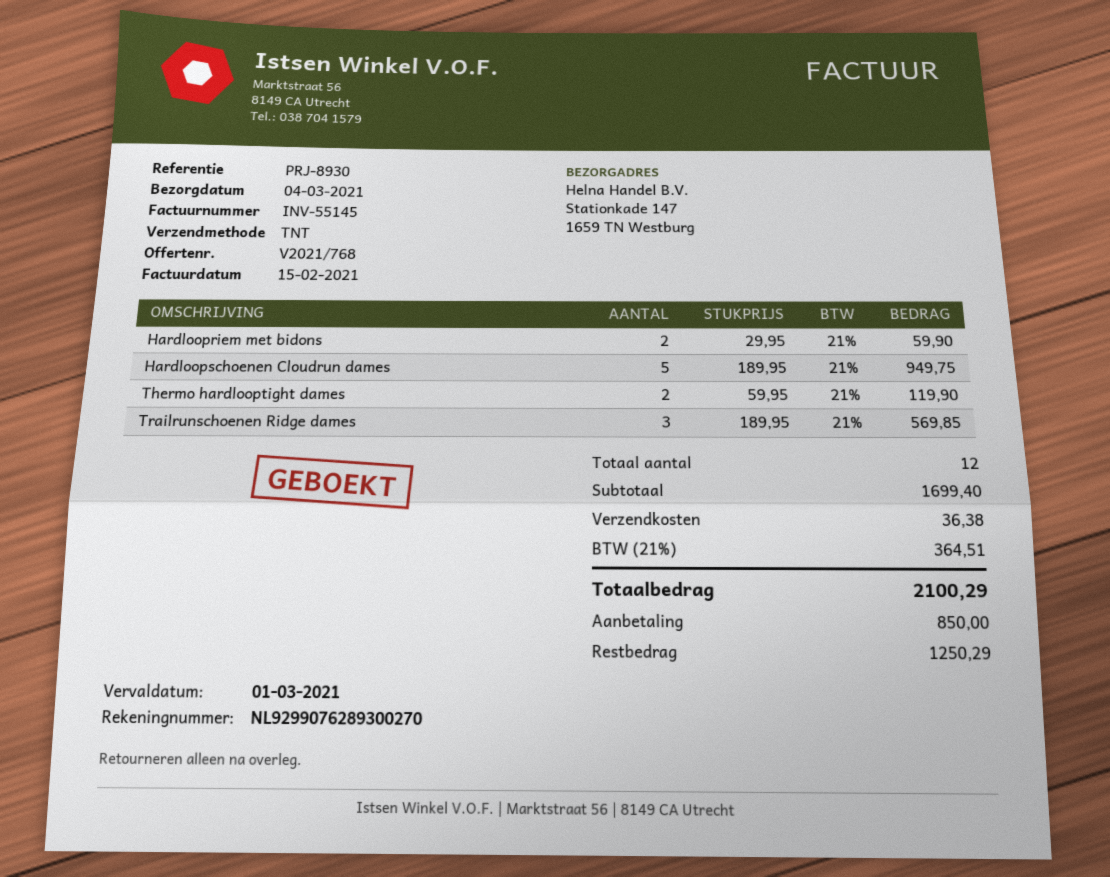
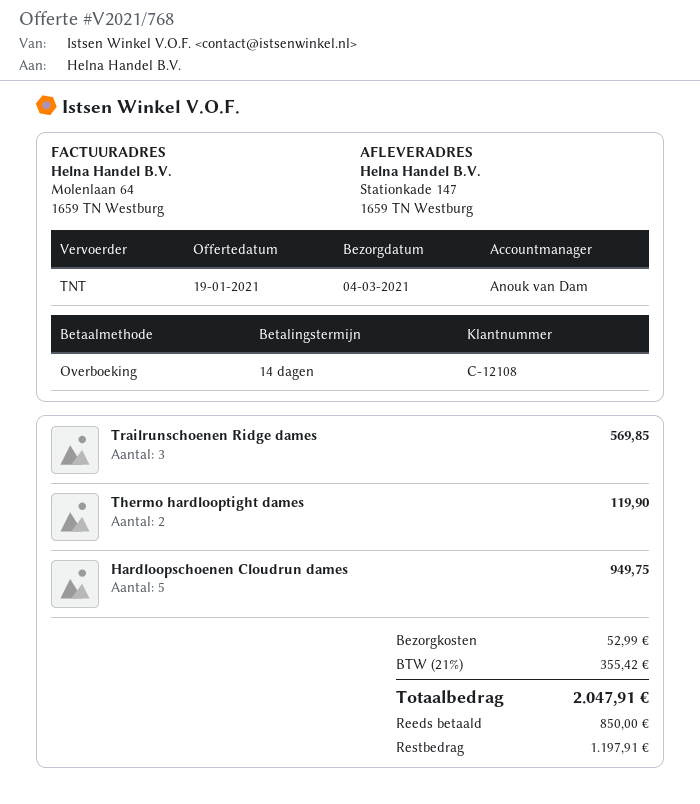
Hardloopriem met bidons: 2 for 59.90 -> none
shipping: 36.38 -> 52.99
tax: 21% = 364.51 -> 21% = 355.42
total: 2100.29 -> 2047.91
balance: 1250.29 -> 1197.91

